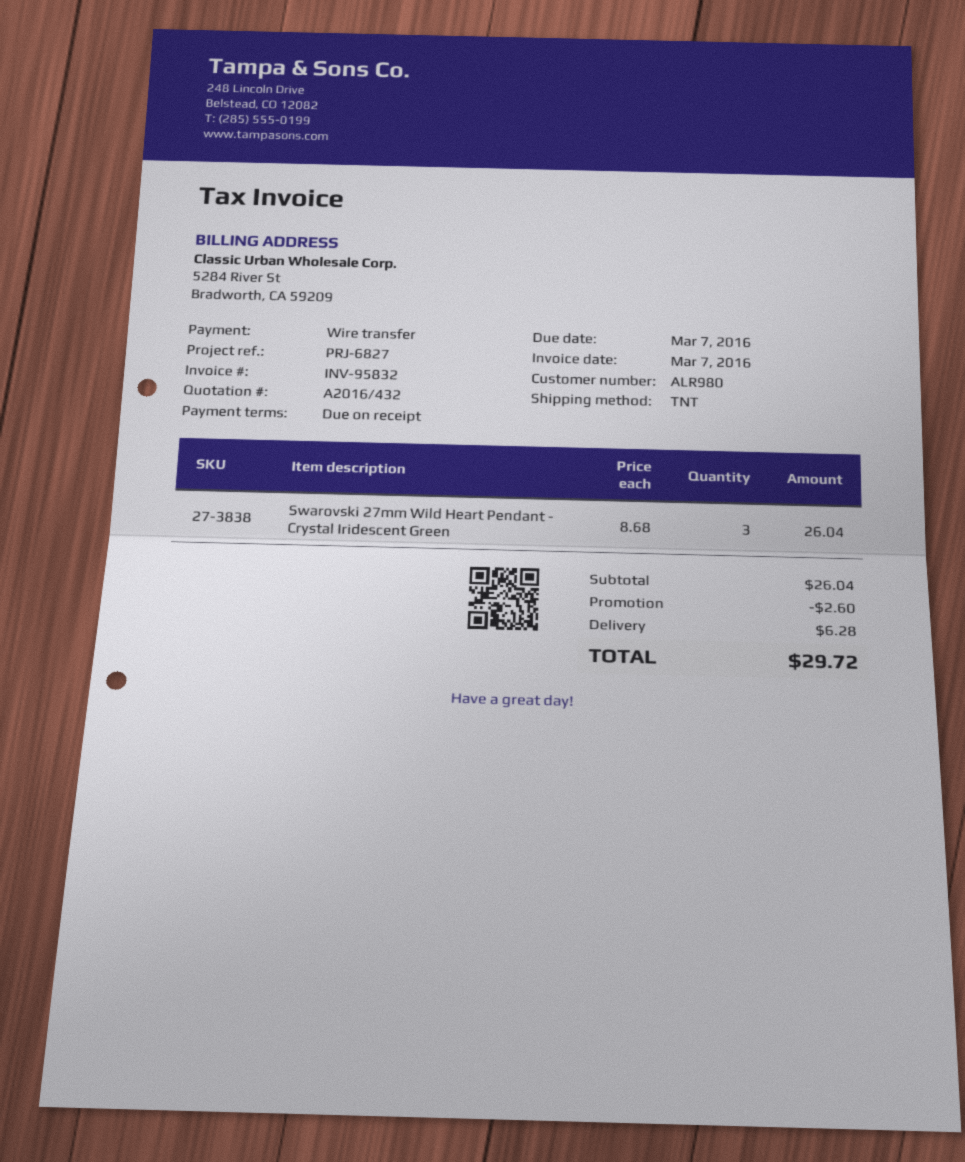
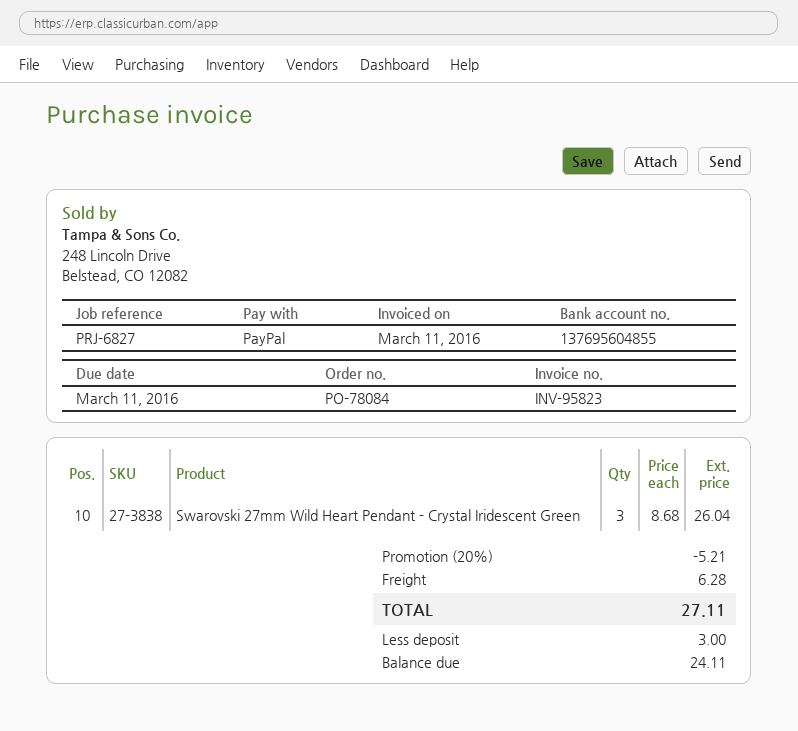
invoice number: INV-95832 -> INV-95823
invoice date: 2016-03-07 -> 2016-03-11
due date: 2016-03-07 -> 2016-03-11
payment method: bank transfer -> PayPal
discount: 2.60 -> 5.21
total: 29.72 -> 27.11

